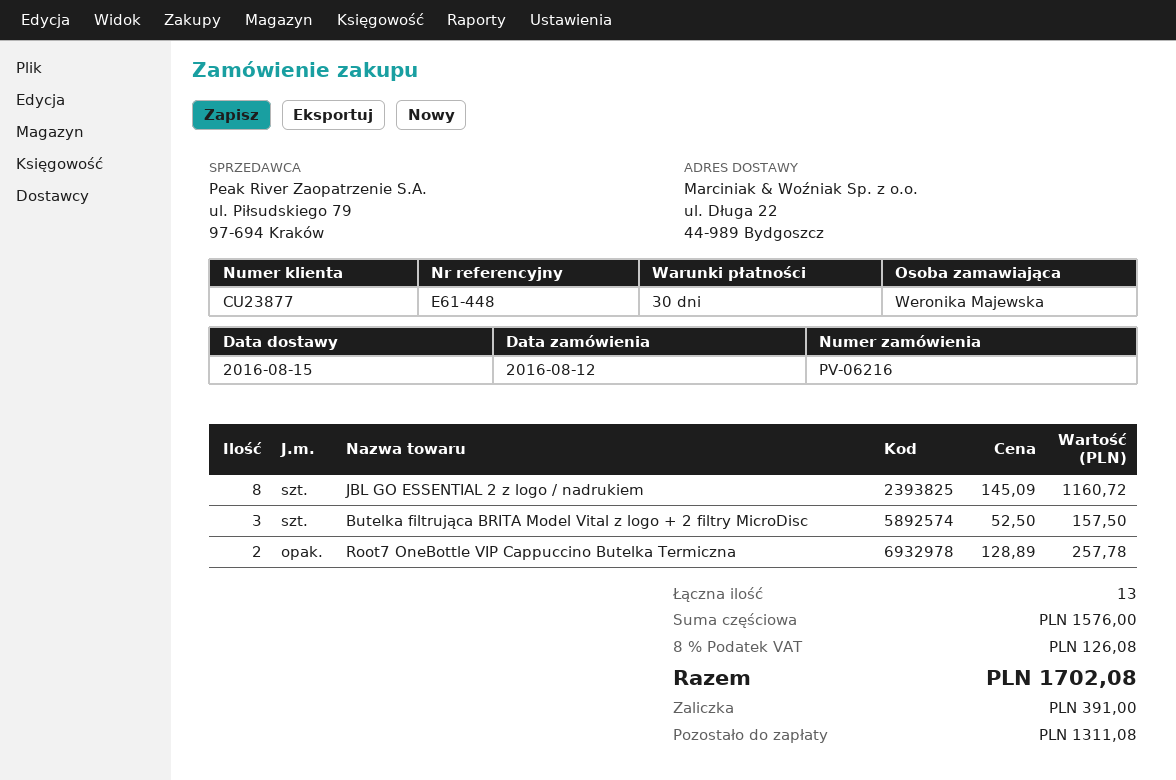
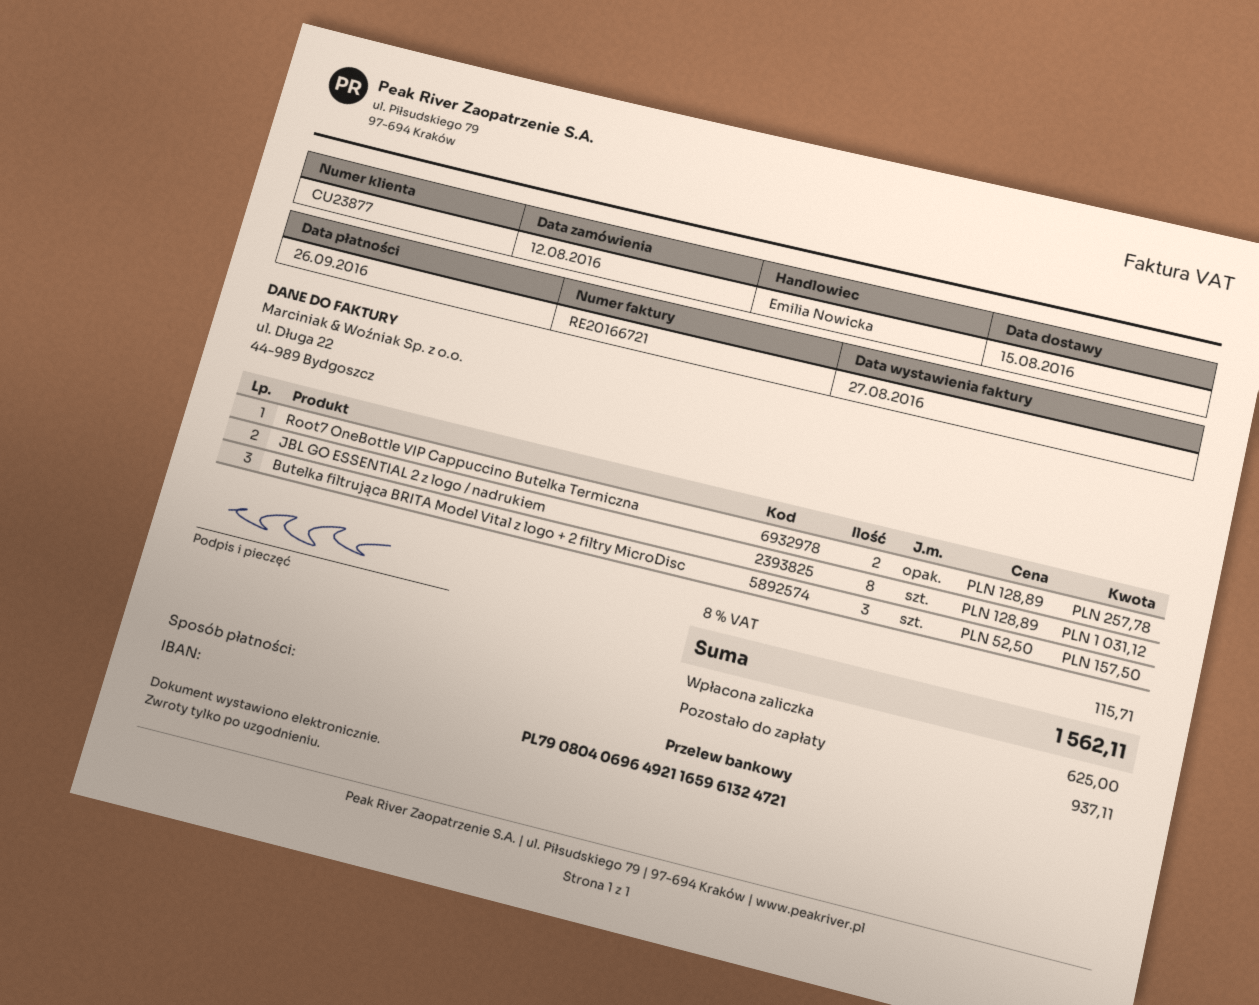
JBL GO ESSENTIAL 2 z logo / nadrukiem: 8 x 145.09 = 1160.72 -> 8 x 128.89 = 1031.12
tax: 8% = 126.08 -> 8% = 115.71
total: 1702.08 -> 1562.11
deposit: 391.00 -> 625.00
balance: 1311.08 -> 937.11

